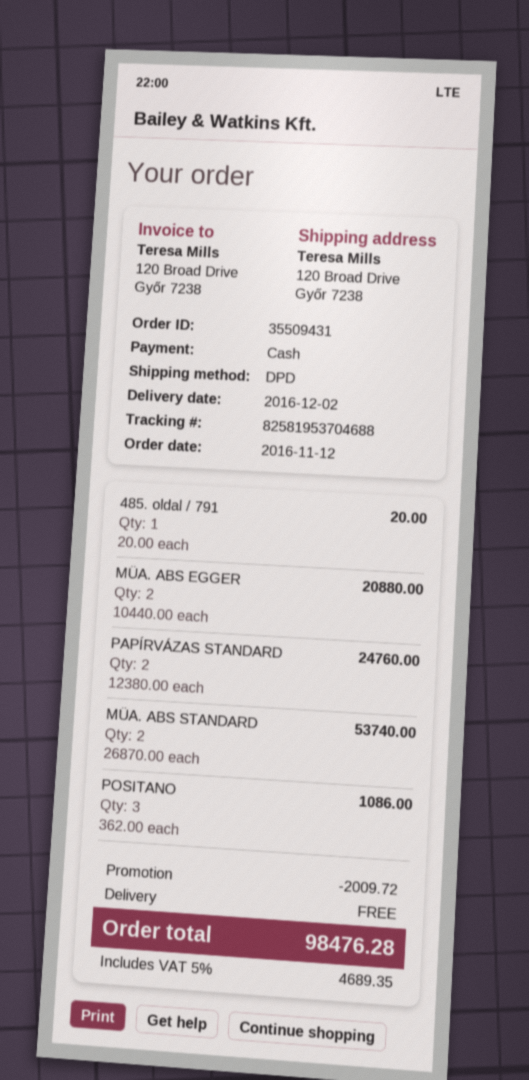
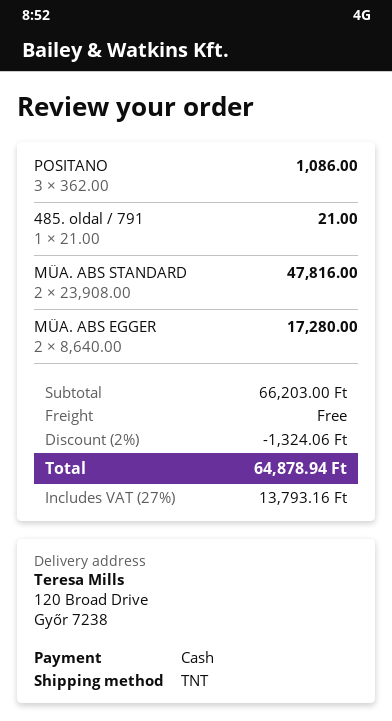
shipping method: DPD -> TNT
485. oldal / 791: 1 x 20.00 = 20.00 -> 1 x 21.00 = 21.00
MÜA. ABS EGGER: 2 x 10440.00 = 20880.00 -> 2 x 8640.00 = 17280.00
PAPÍRVÁZAS STANDARD: 2 x 12380.00 = 24760.00 -> none
MÜA. ABS STANDARD: 2 x 26870.00 = 53740.00 -> 2 x 23908.00 = 47816.00
discount: 2009.72 -> 1324.06
tax: 5% = 4689.35 -> 27% = 13793.16
total: 98476.28 -> 64878.94

